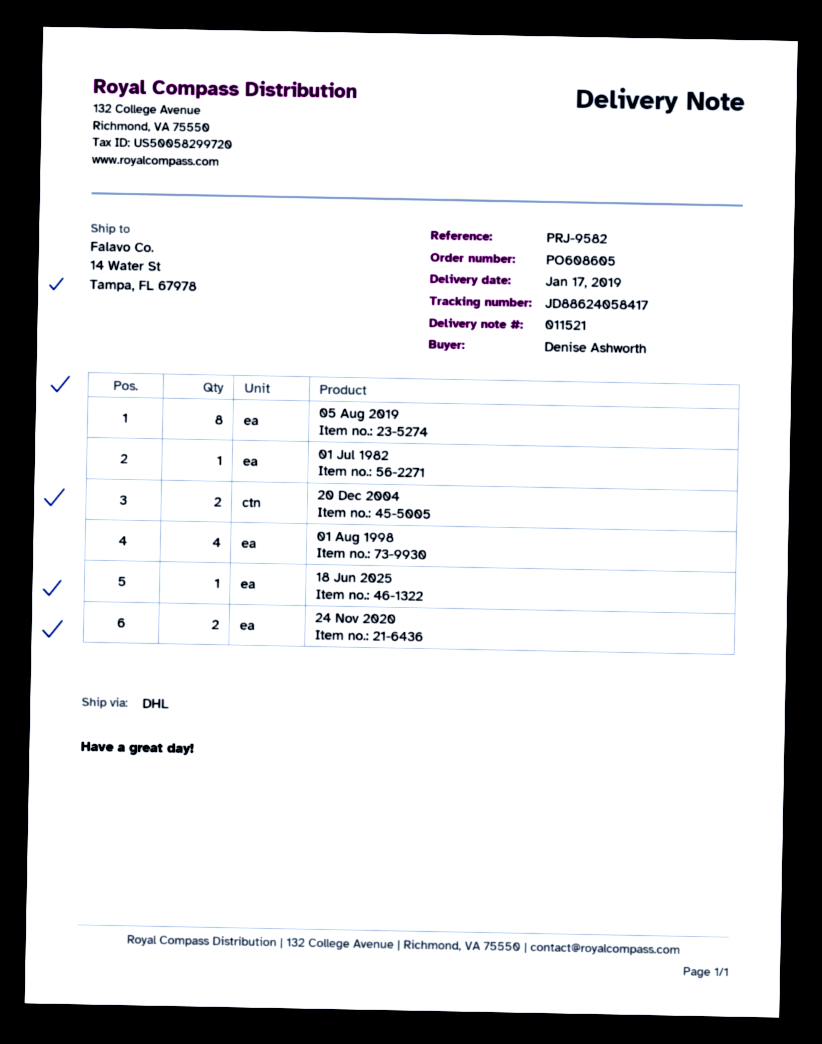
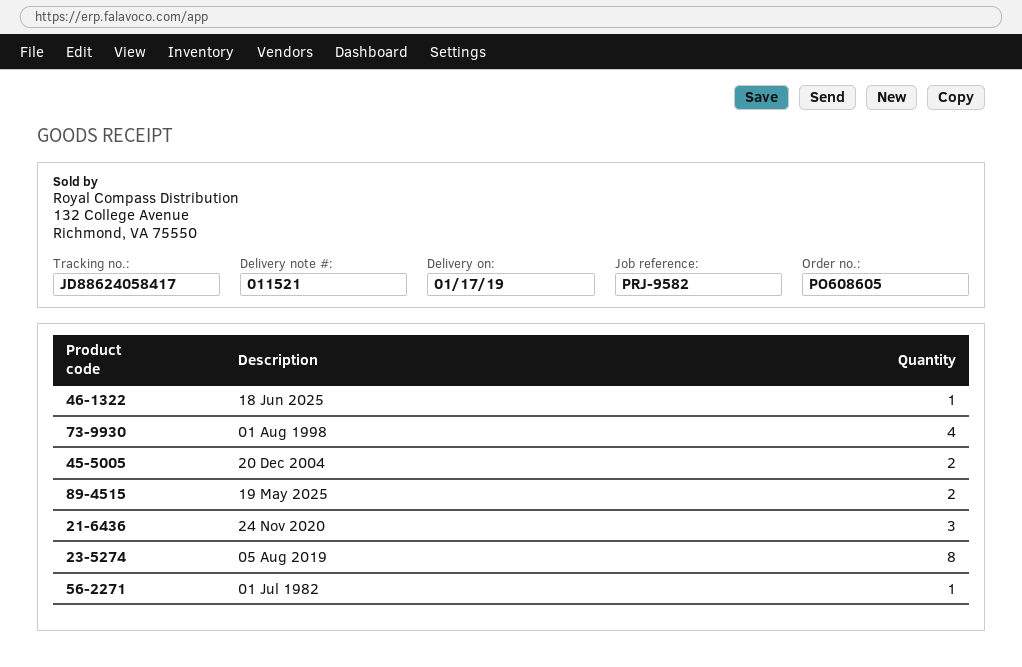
24 Nov 2020: 2 -> 3
19 May 2025: none -> 2

